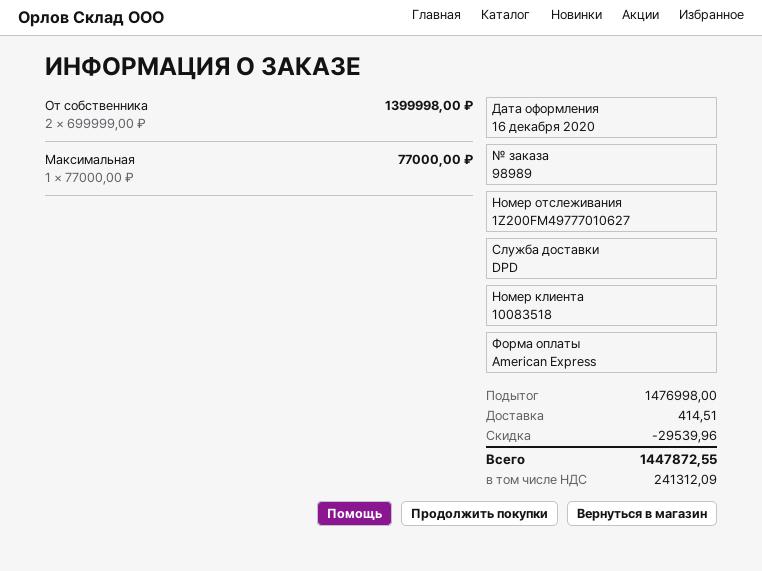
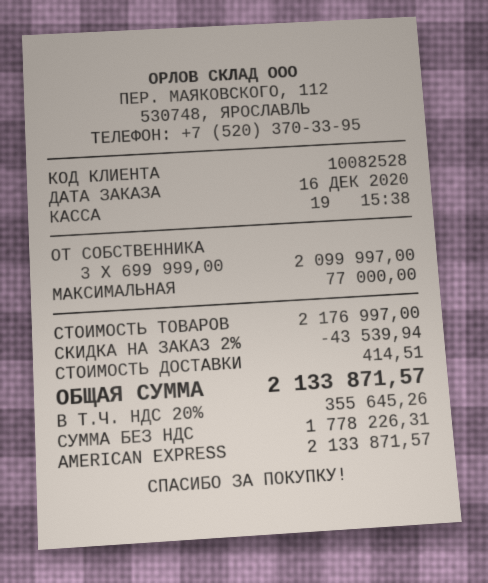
customer number: 10083518 -> 10082528
От собственника: 2 x 699999.00 = 1399998.00 -> 3 x 699999.00 = 2099997.00
subtotal: 1476998.00 -> 2176997.00
discount: 29539.96 -> 43539.94
tax: 241312.09 -> 355645.26
total: 1447872.55 -> 2133871.57

